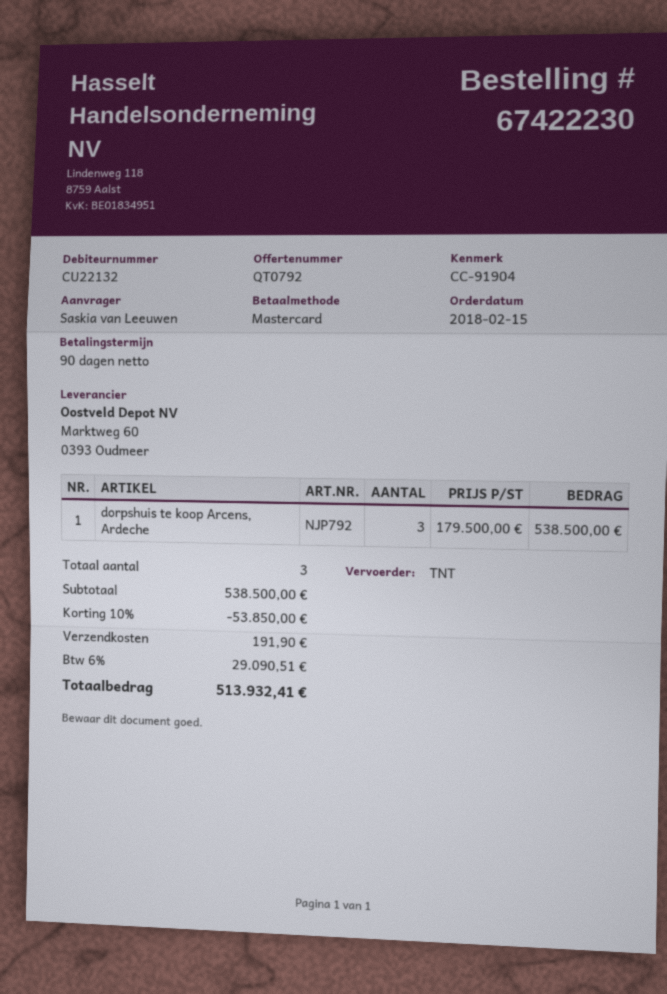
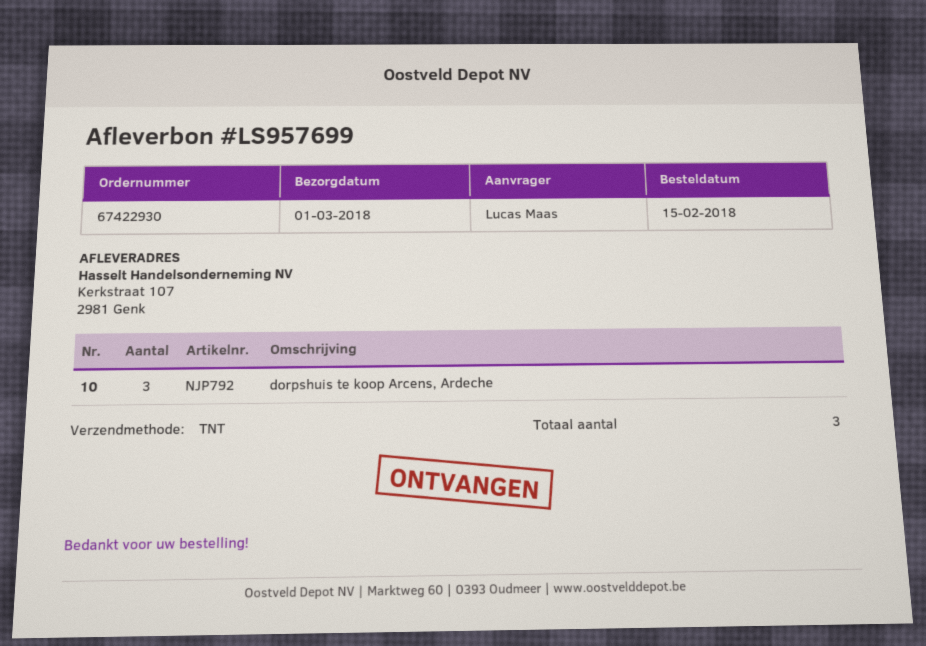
order number: 67422230 -> 67422930
ordered by: Saskia van Leeuwen -> Lucas Maas

